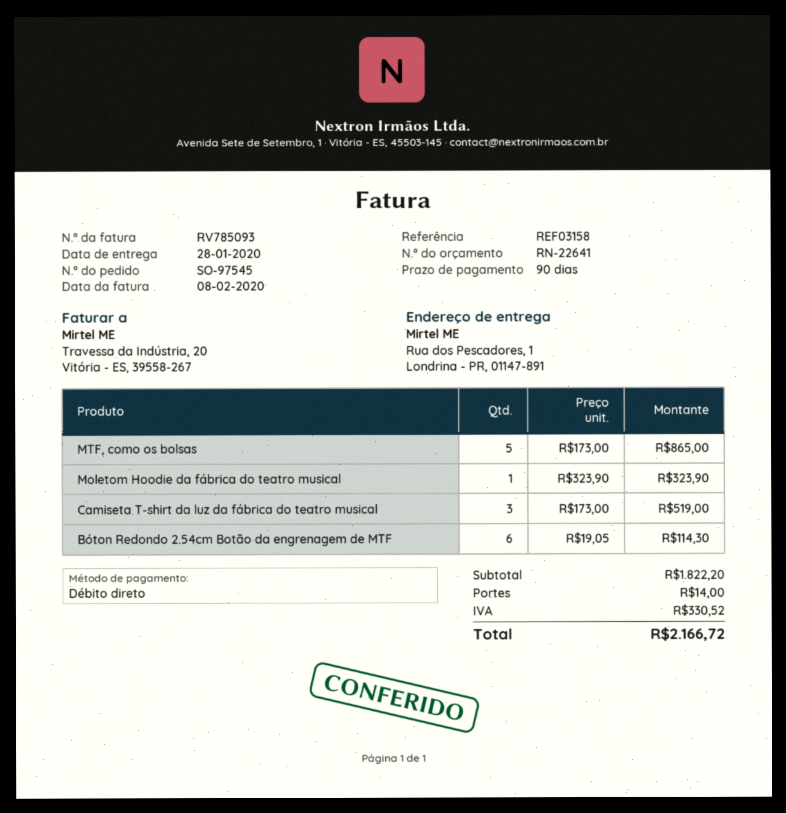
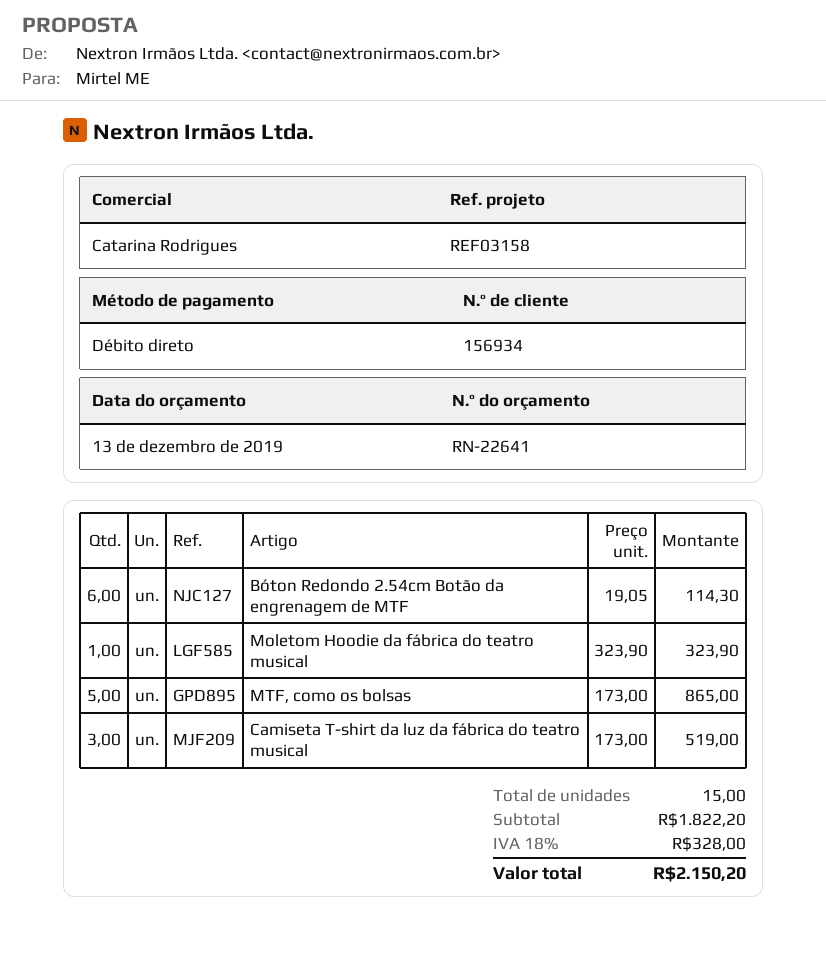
shipping: 14.00 -> none
tax: 330.52 -> 328.00
total: 2166.72 -> 2150.20

